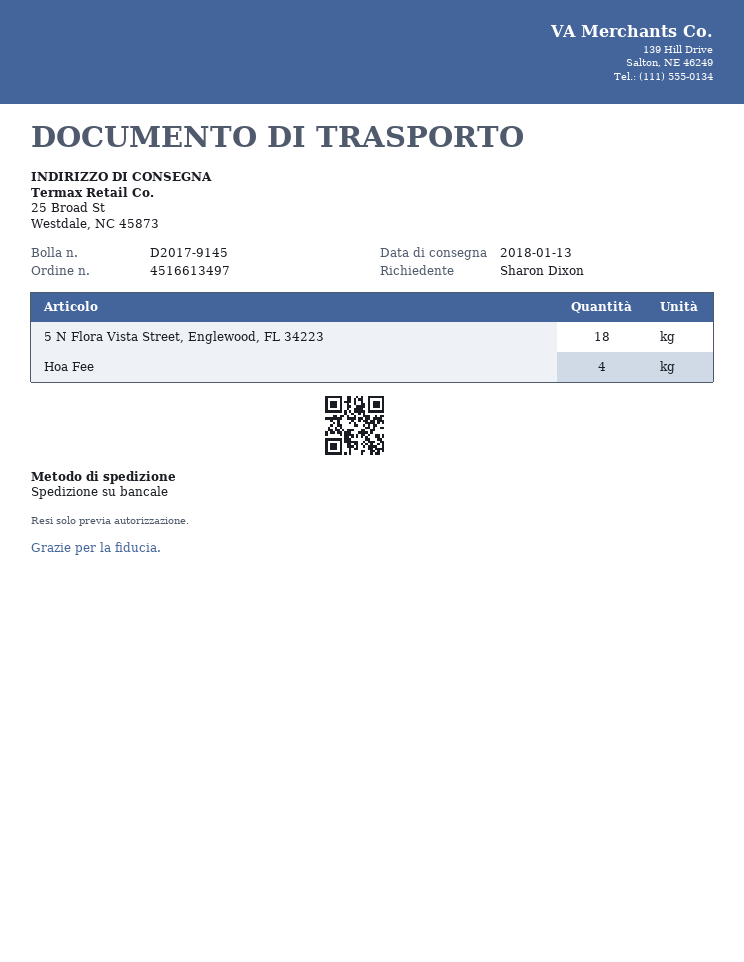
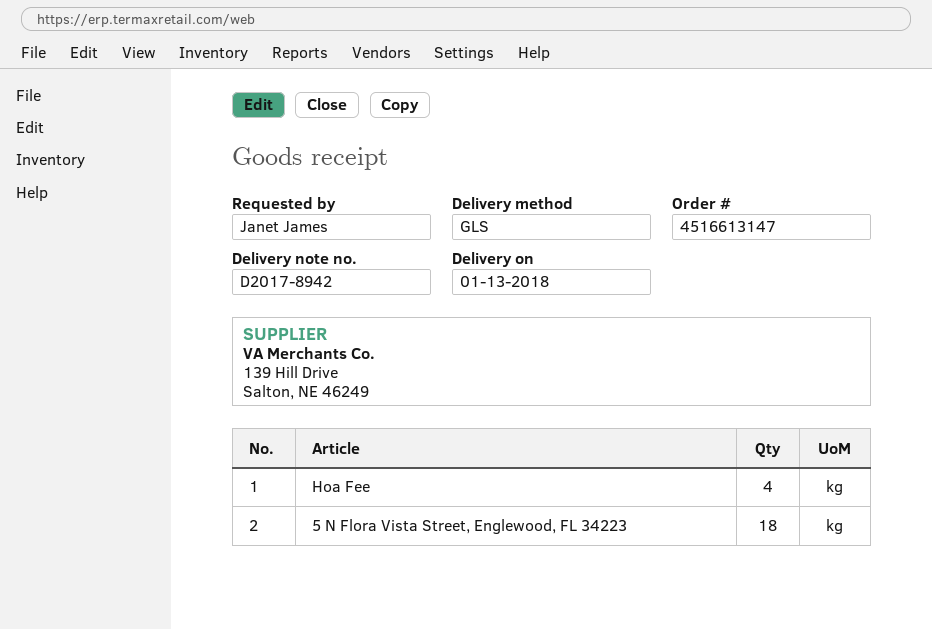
order number: 4516613497 -> 4516613147
delivery note number: D2017-9145 -> D2017-8942
ordered by: Sharon Dixon -> Janet James
shipping method: pallet freight -> GLS

